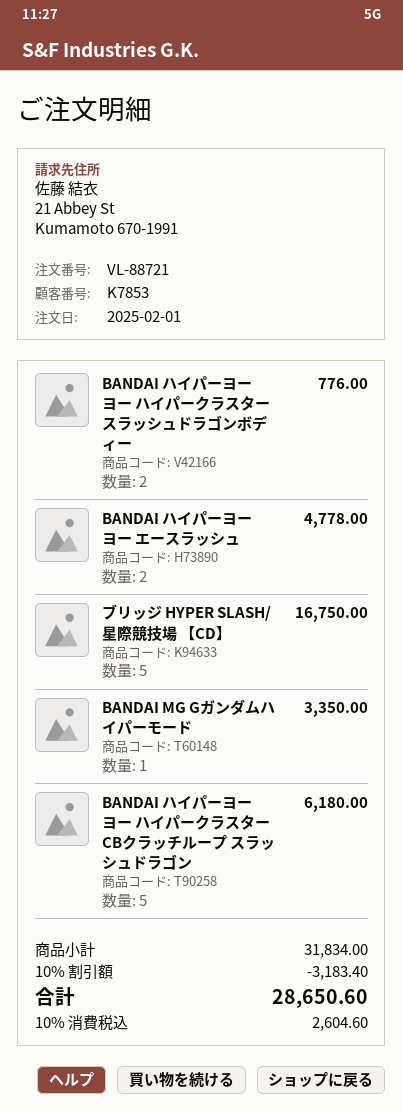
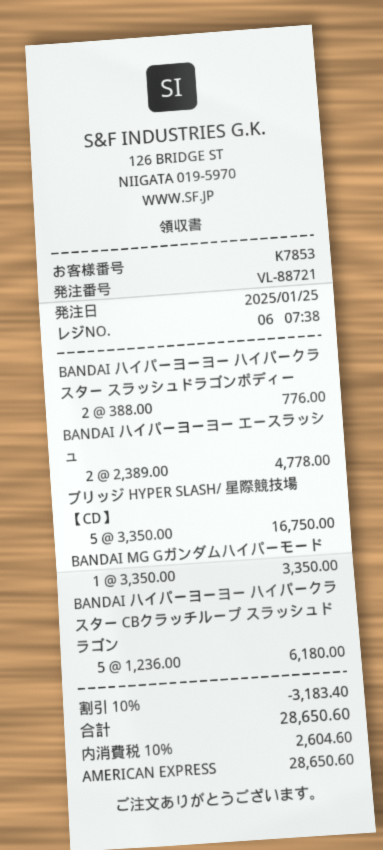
order date: 2025-02-01 -> 2025-01-25

